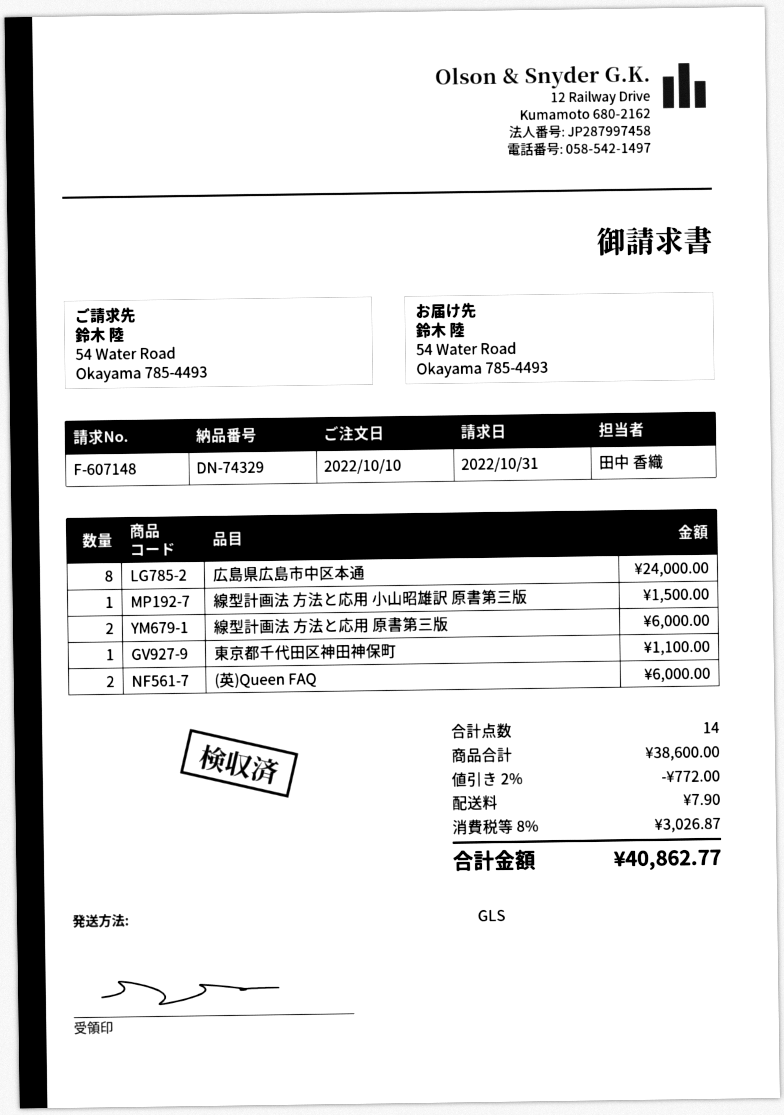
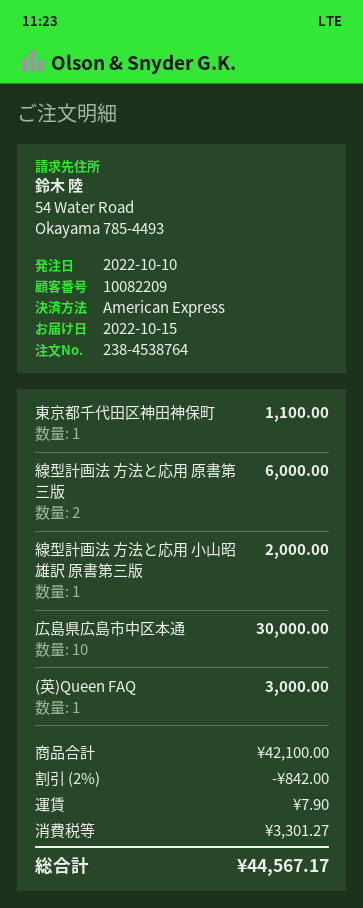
広島県広島市中区本通: 8 for 24000.00 -> 10 for 30000.00
線型計画法 方法と応用 小山昭雄訳 原書第三版: 1 for 1500.00 -> 1 for 2000.00
(英)Queen FAQ: 2 for 6000.00 -> 1 for 3000.00
subtotal: 38600.00 -> 42100.00
discount: 2% = 772.00 -> 2% = 842.00
tax: 3026.87 -> 3301.27
total: 40862.77 -> 44567.17

